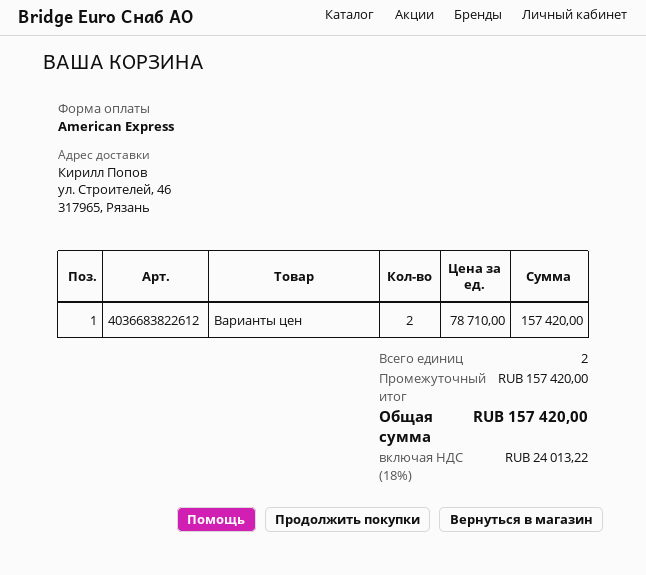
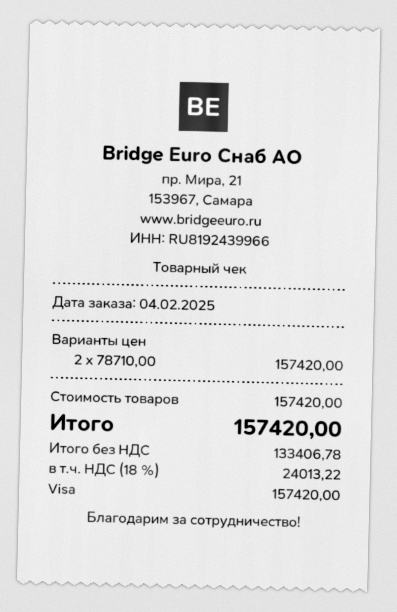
payment method: American Express -> Visa

